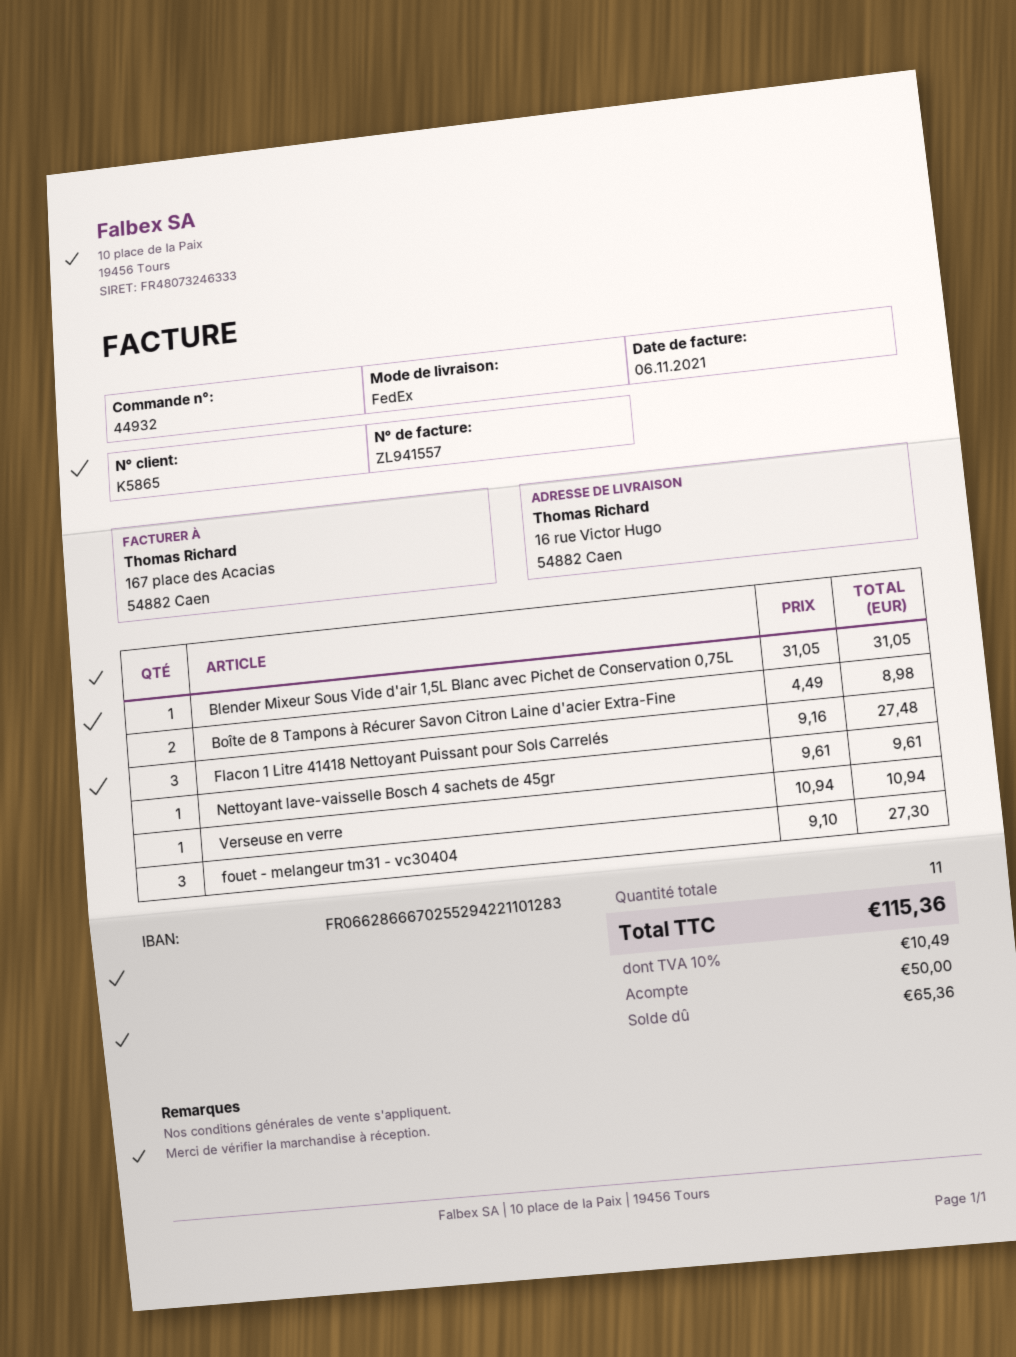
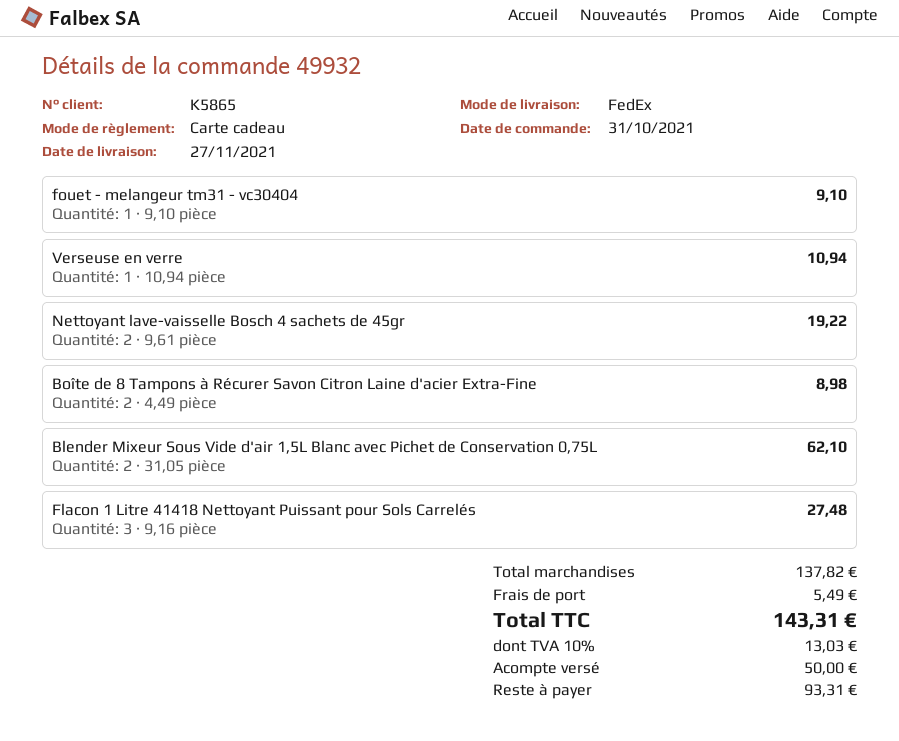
order number: 44932 -> 49932
Blender Mixeur Sous Vide d'air 1,5L Blanc avec Pichet de Conservation 0,75L: 1 x 31.05 = 31.05 -> 2 x 31.05 = 62.10
Nettoyant lave-vaisselle Bosch 4 sachets de 45gr: 1 x 9.61 = 9.61 -> 2 x 9.61 = 19.22
fouet - melangeur tm31 - vc30404: 3 x 9.10 = 27.30 -> 1 x 9.10 = 9.10
shipping: none -> 5.49
tax: 10% = 10.49 -> 10% = 13.03
total: 115.36 -> 143.31
balance: 65.36 -> 93.31

